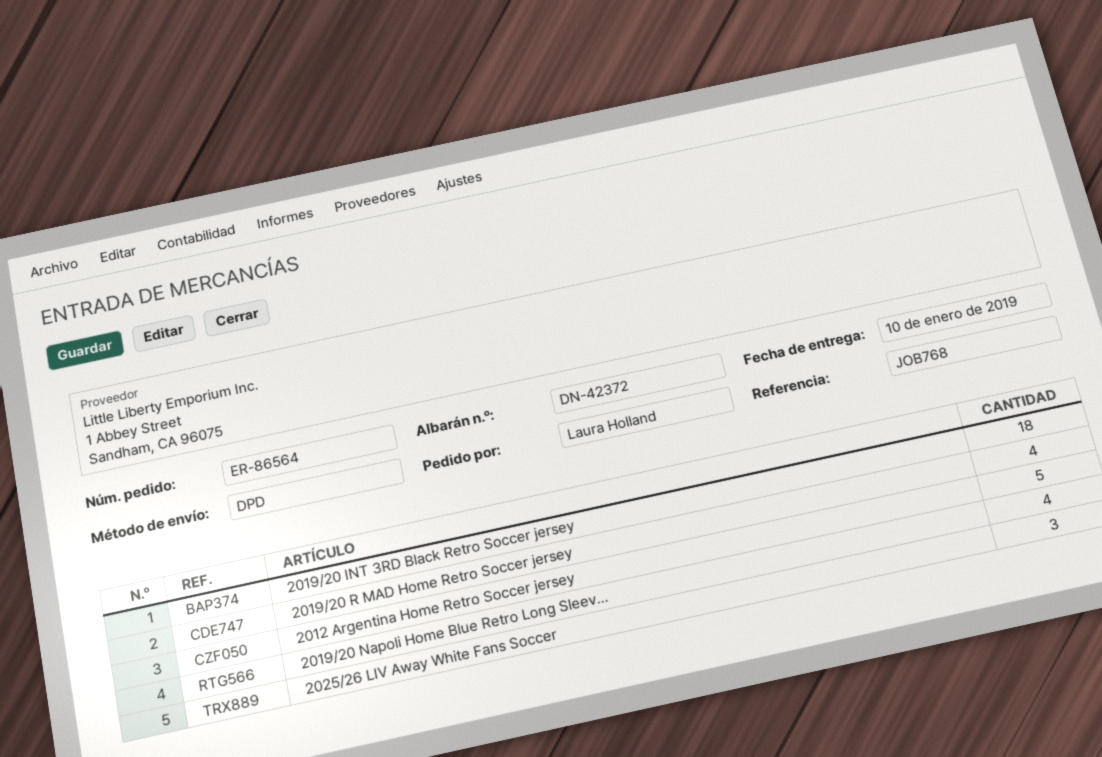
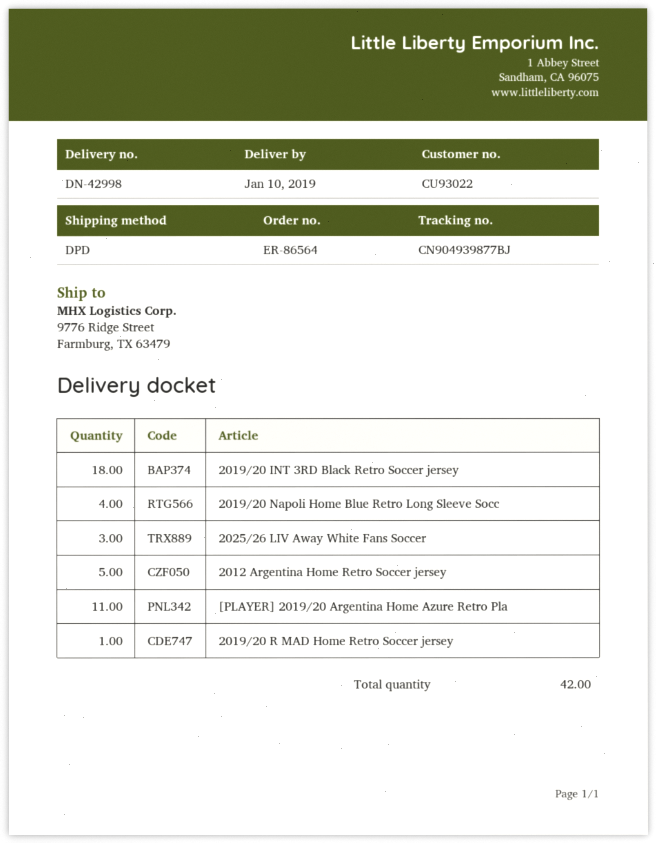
delivery note number: DN-42372 -> DN-42998
2019/20 R MAD Home Retro Soccer jersey: 4 -> 1
[PLAYER] 2019/20 Argentina Home Azure Retro Pla: none -> 11

